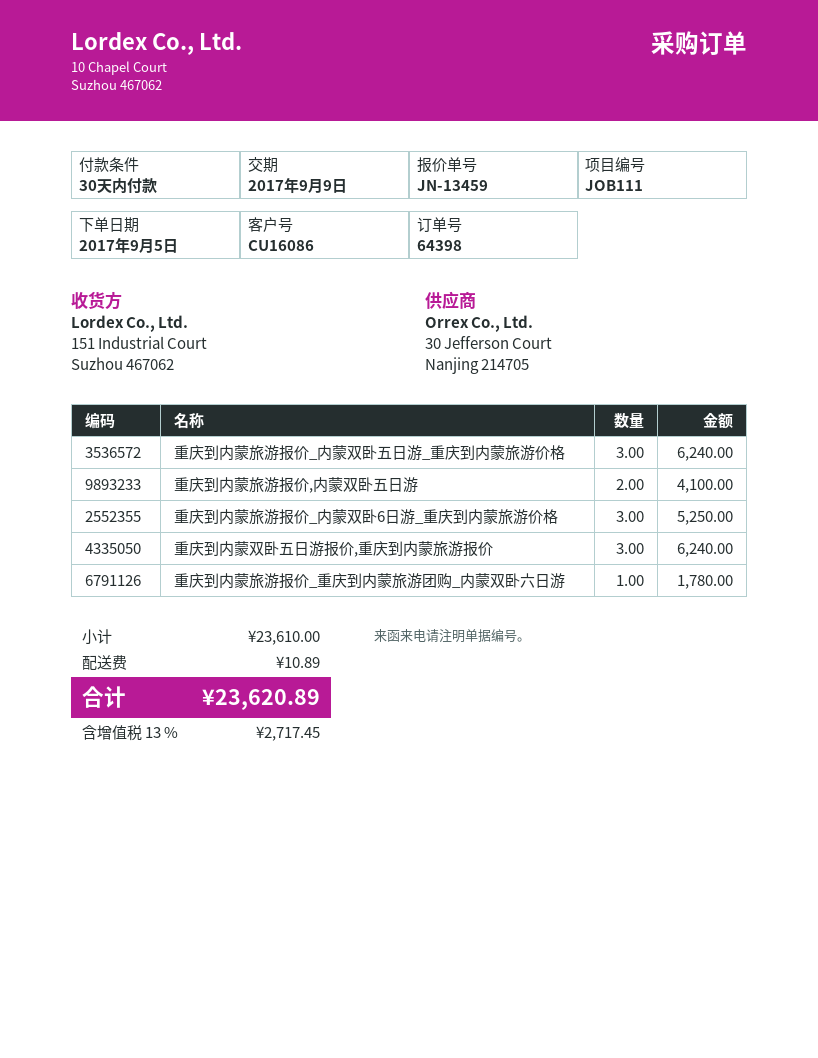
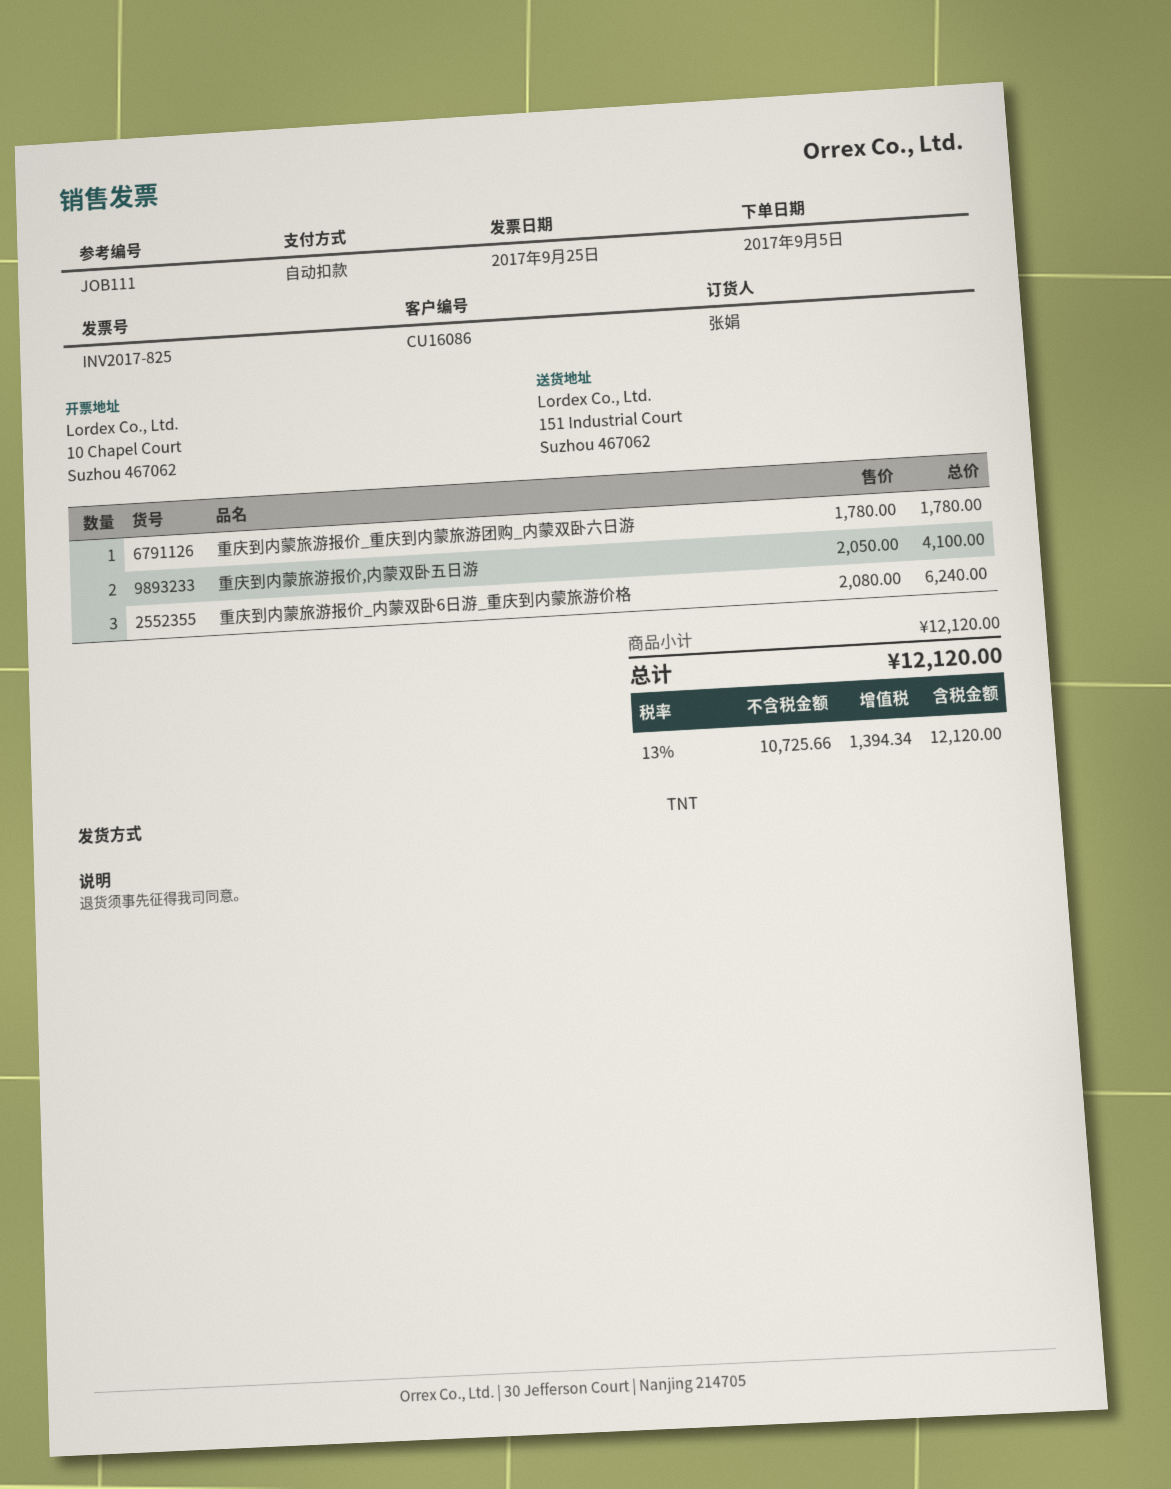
重庆到内蒙旅游报价_内蒙双卧五日游_重庆到内蒙旅游价格: 3 for 6240.00 -> none
重庆到内蒙旅游报价_内蒙双卧6日游_重庆到内蒙旅游价格: 3 for 5250.00 -> 3 for 6240.00
重庆到内蒙双卧五日游报价,重庆到内蒙旅游报价: 3 for 6240.00 -> none
subtotal: 23610.00 -> 12120.00
shipping: 10.89 -> none
tax: 13% = 2717.45 -> 13% = 1394.34
total: 23620.89 -> 12120.00

